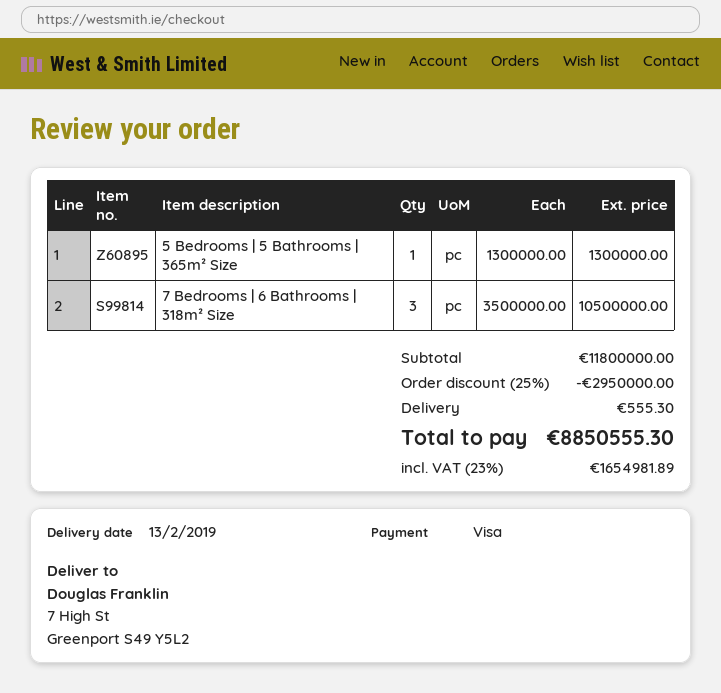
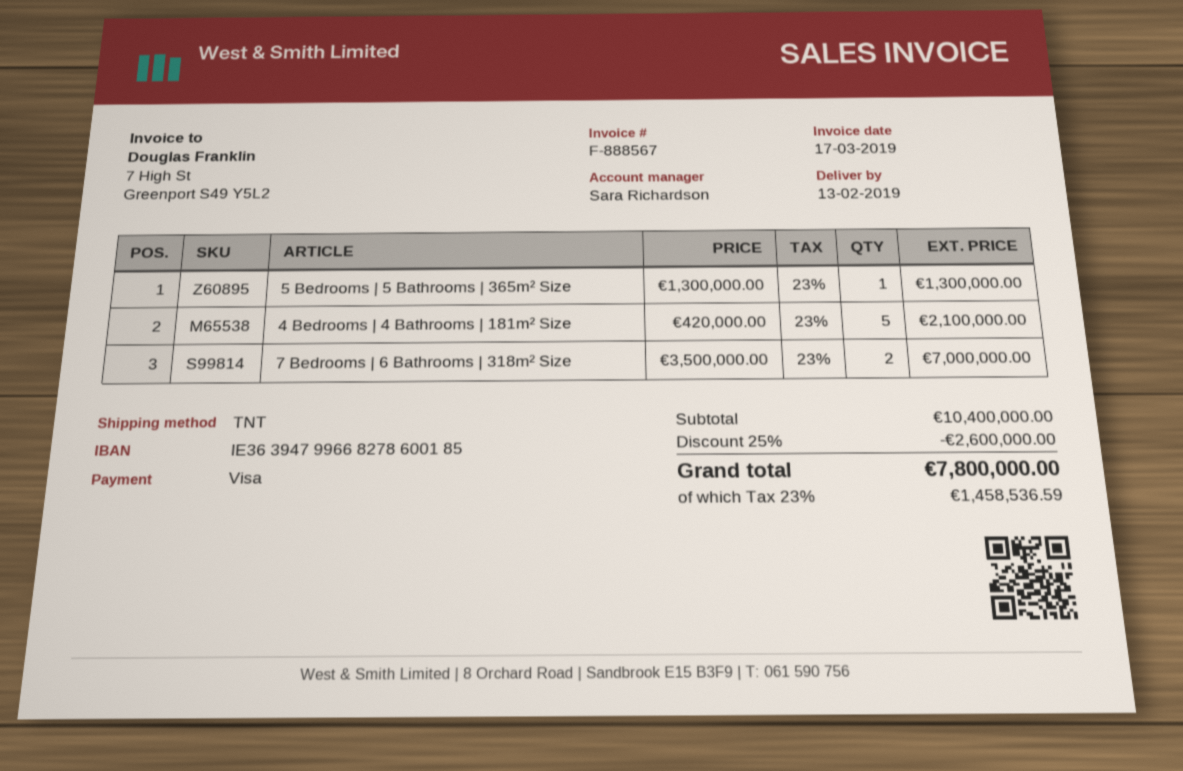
7 Bedrooms | 6 Bathrooms | 318m² Size: 3 x 3500000.00 = 10500000.00 -> 2 x 3500000.00 = 7000000.00
4 Bedrooms | 4 Bathrooms | 181m² Size: none -> 5 x 420000.00 = 2100000.00
subtotal: 11800000.00 -> 10400000.00
discount: 25% = 2950000.00 -> 25% = 2600000.00
shipping: 555.30 -> none
tax: 23% = 1654981.89 -> 23% = 1458536.59
total: 8850555.30 -> 7800000.00

